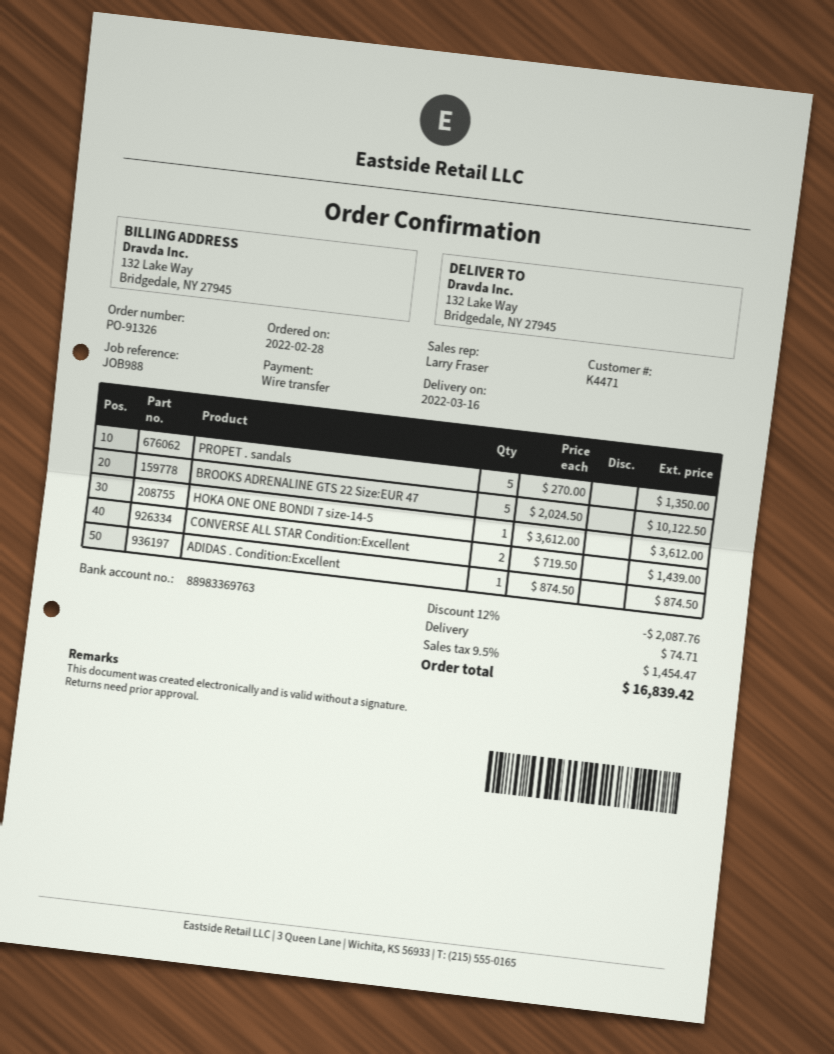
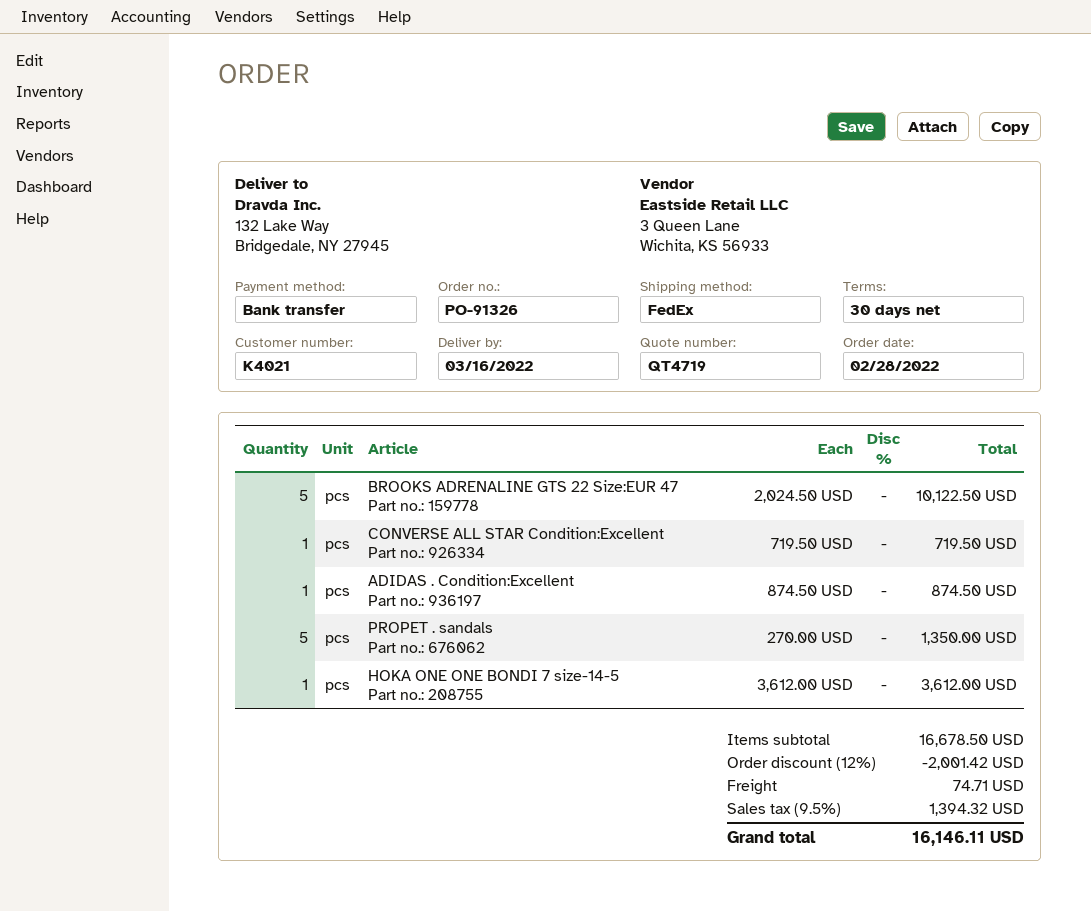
customer number: K4471 -> K4021
CONVERSE ALL STAR Condition:Excellent: 2 x 719.50 = 1439.00 -> 1 x 719.50 = 719.50
discount: 12% = 2087.76 -> 12% = 2001.42
tax: 9.5% = 1454.47 -> 9.5% = 1394.32
total: 16839.42 -> 16146.11

